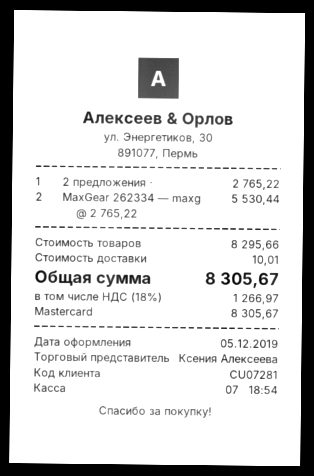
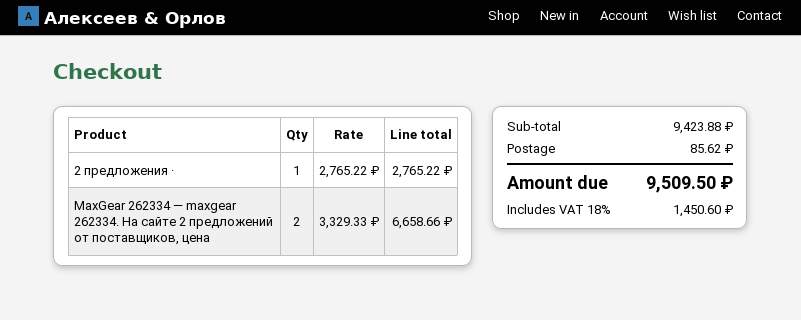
MaxGear 262334 — maxg: 2 x 2765.22 = 5530.44 -> 2 x 3329.33 = 6658.66
subtotal: 8295.66 -> 9423.88
shipping: 10.01 -> 85.62
tax: 18% = 1266.97 -> 18% = 1450.60
total: 8305.67 -> 9509.50

